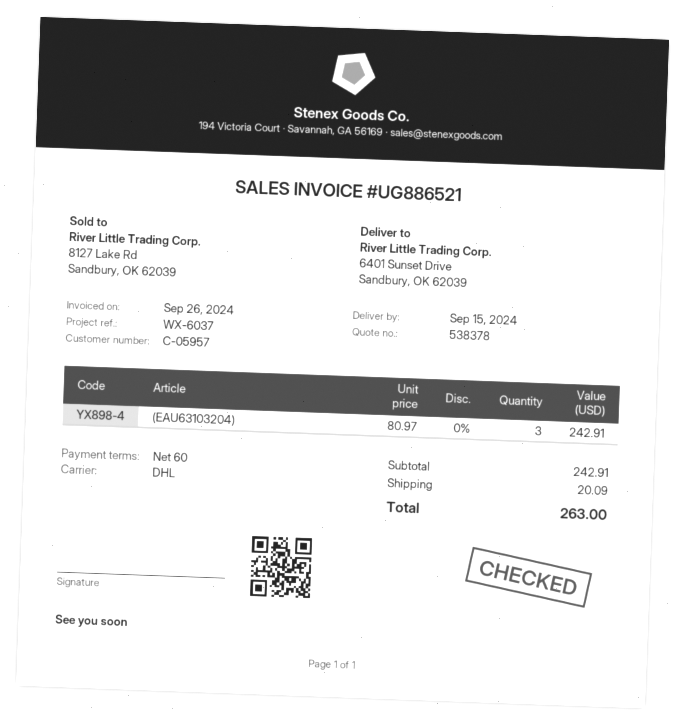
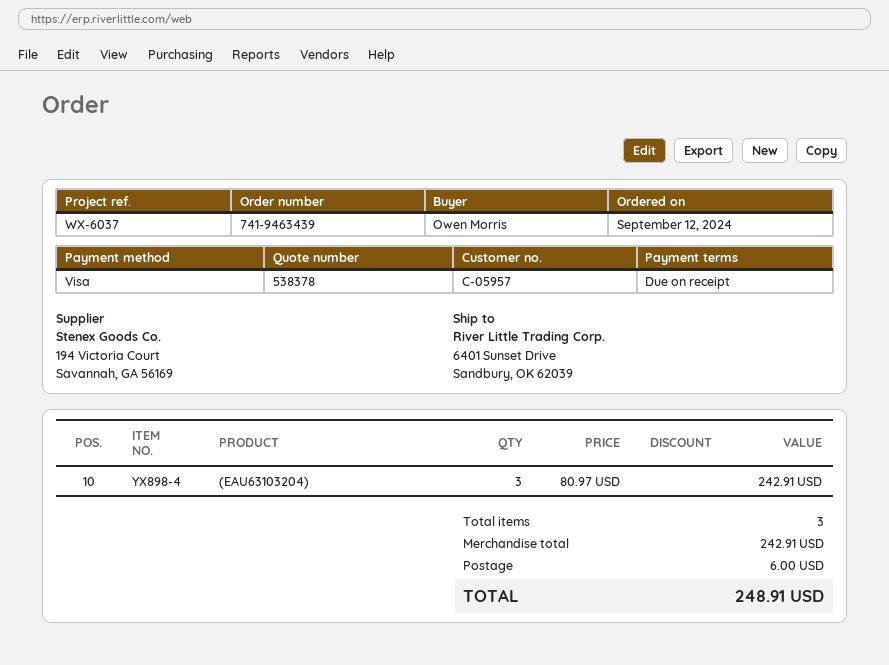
payment terms: 60 days -> on receipt
shipping: 20.09 -> 6.00
total: 263.00 -> 248.91

